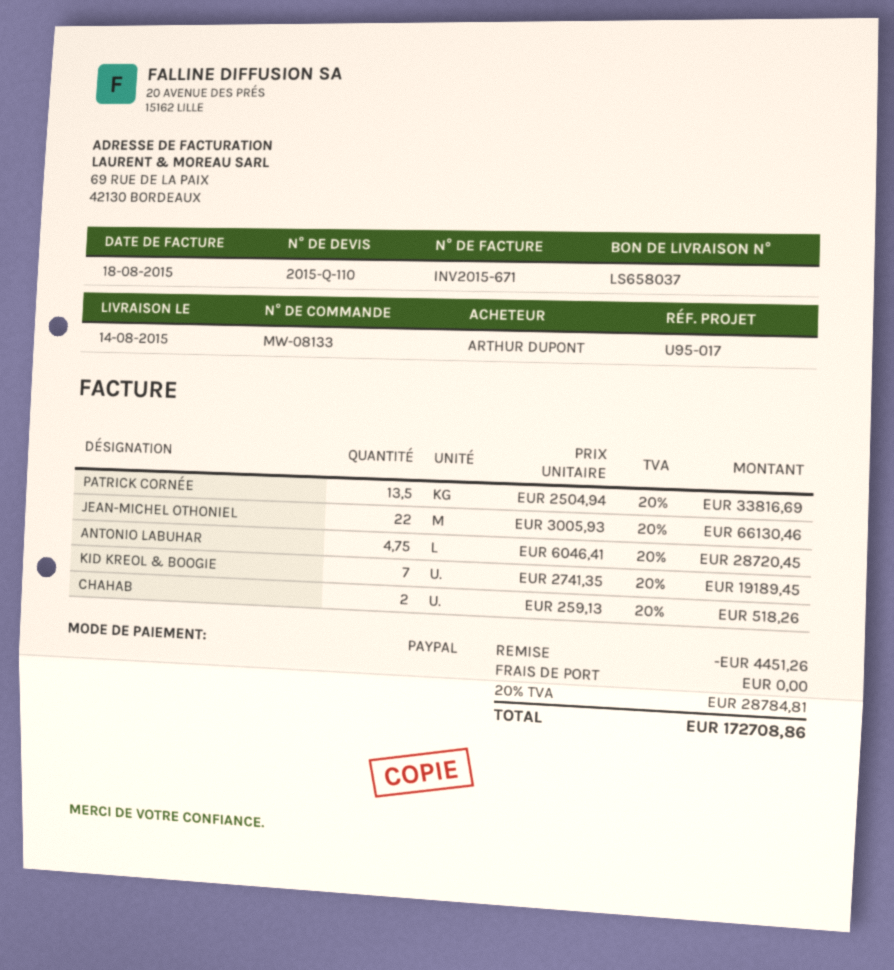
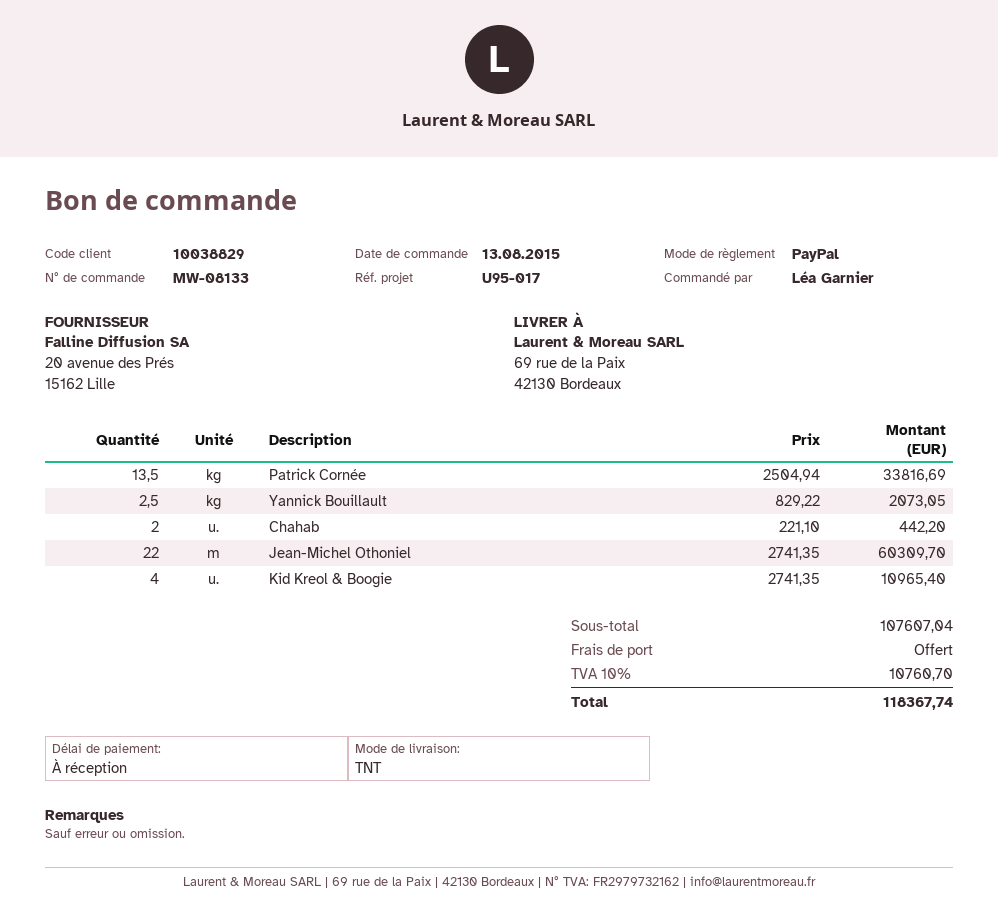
ordered by: ARTHUR DUPONT -> Léa Garnier
JEAN-MICHEL OTHONIEL: 22 x 3005.93 = 66130.46 -> 22 x 2741.35 = 60309.70
ANTONIO LABUHAR: 4.75 x 6046.41 = 28720.45 -> none
KID KREOL & BOOGIE: 7 x 2741.35 = 19189.45 -> 4 x 2741.35 = 10965.40
CHAHAB: 2 x 259.13 = 518.26 -> 2 x 221.10 = 442.20
Yannick Bouillault: none -> 2.5 x 829.22 = 2073.05
discount: 4451.26 -> none
tax: 20% = 28784.81 -> 10% = 10760.70
total: 172708.86 -> 118367.74

